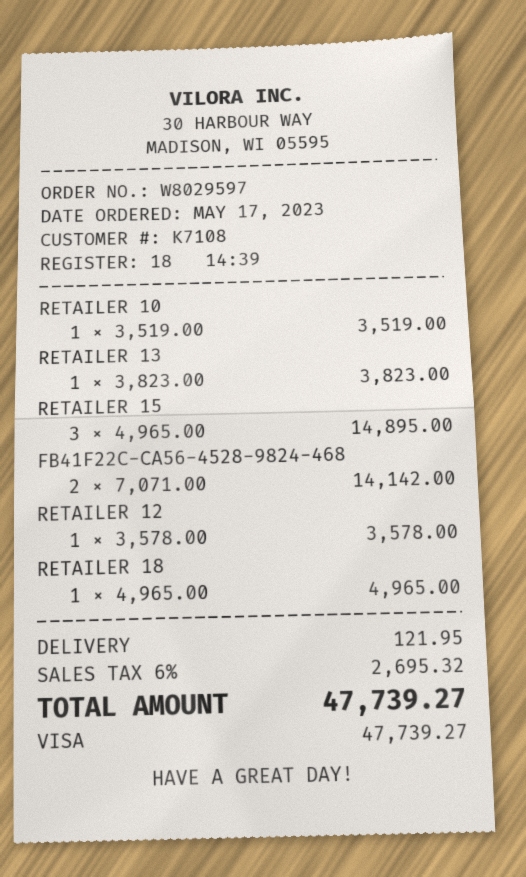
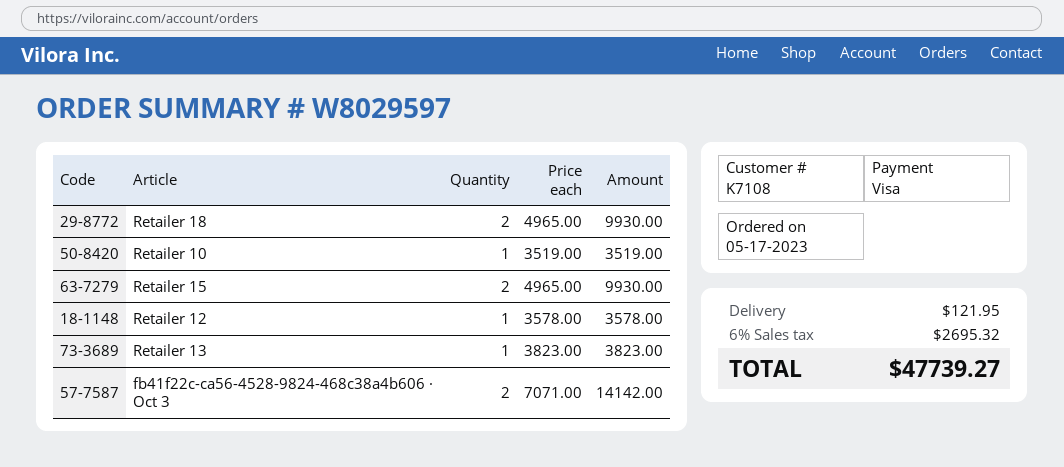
RETAILER 15: 3 x 4965.00 = 14895.00 -> 2 x 4965.00 = 9930.00
RETAILER 18: 1 x 4965.00 = 4965.00 -> 2 x 4965.00 = 9930.00

